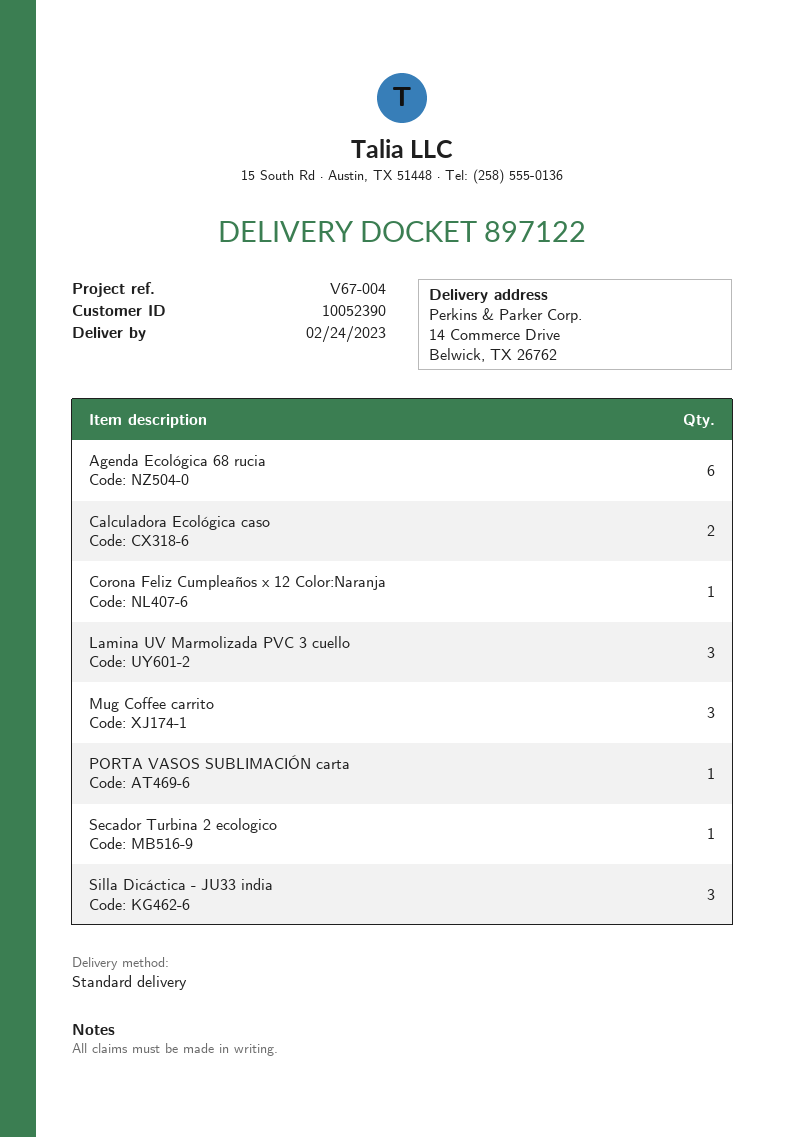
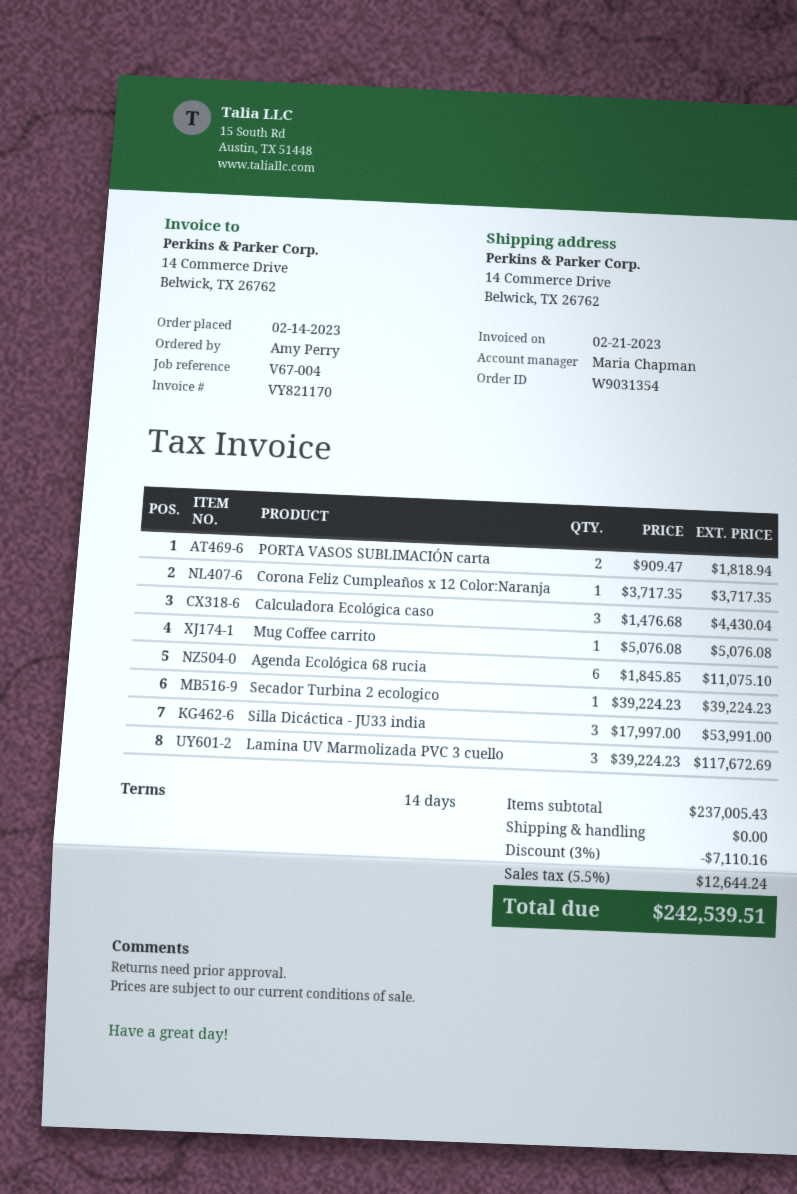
Calculadora Ecológica caso: 2 -> 3
Mug Coffee carrito: 3 -> 1
PORTA VASOS SUBLIMACIÓN carta: 1 -> 2

